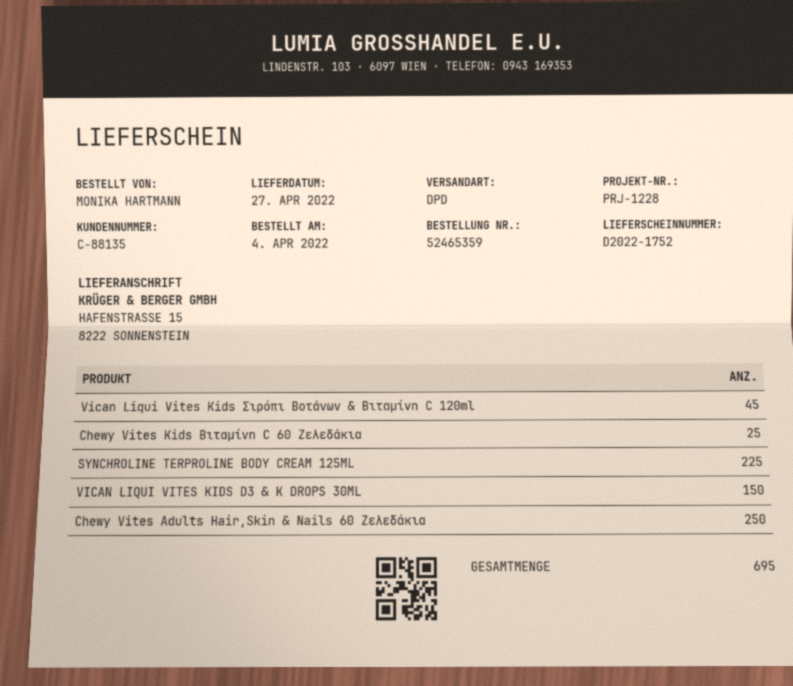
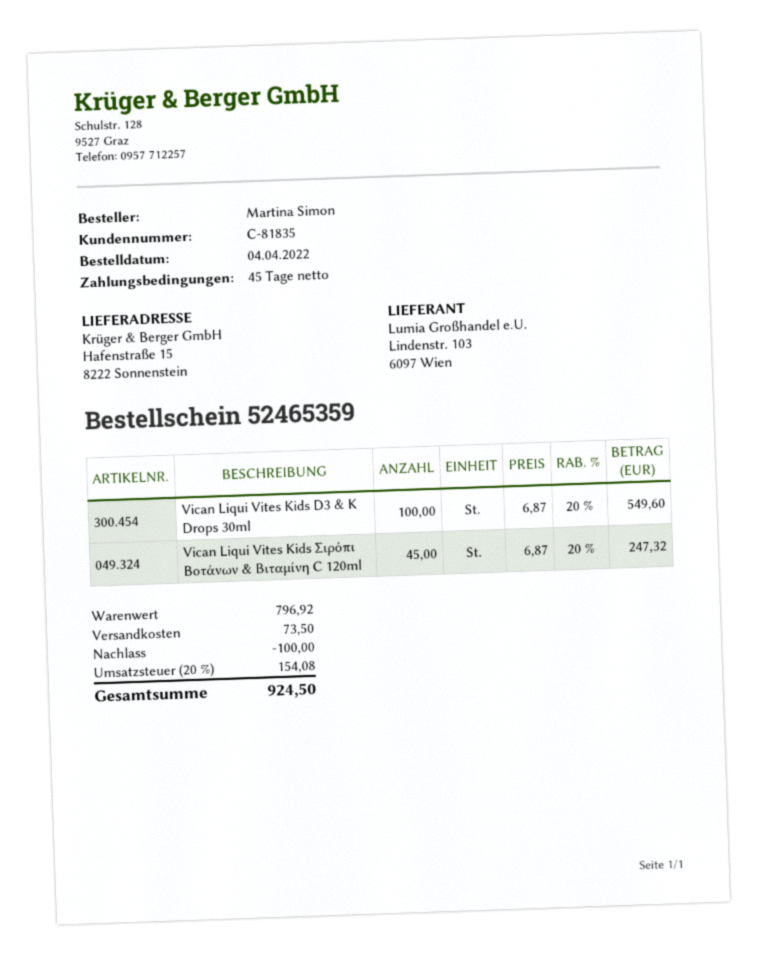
customer number: C-88135 -> C-81835
ordered by: MONIKA HARTMANN -> Martina Simon
Chewy Vites Kids Βιταμίνη C 60 Ζελεδάκια: 25 -> none
SYNCHROLINE TERPROLINE BODY CREAM 125ML: 225 -> none
VICAN LIQUI VITES KIDS D3 & K DROPS 30ML: 150 -> 100
Chewy Vites Adults Hair,Skin & Nails 60 Ζελεδάκια: 250 -> none

